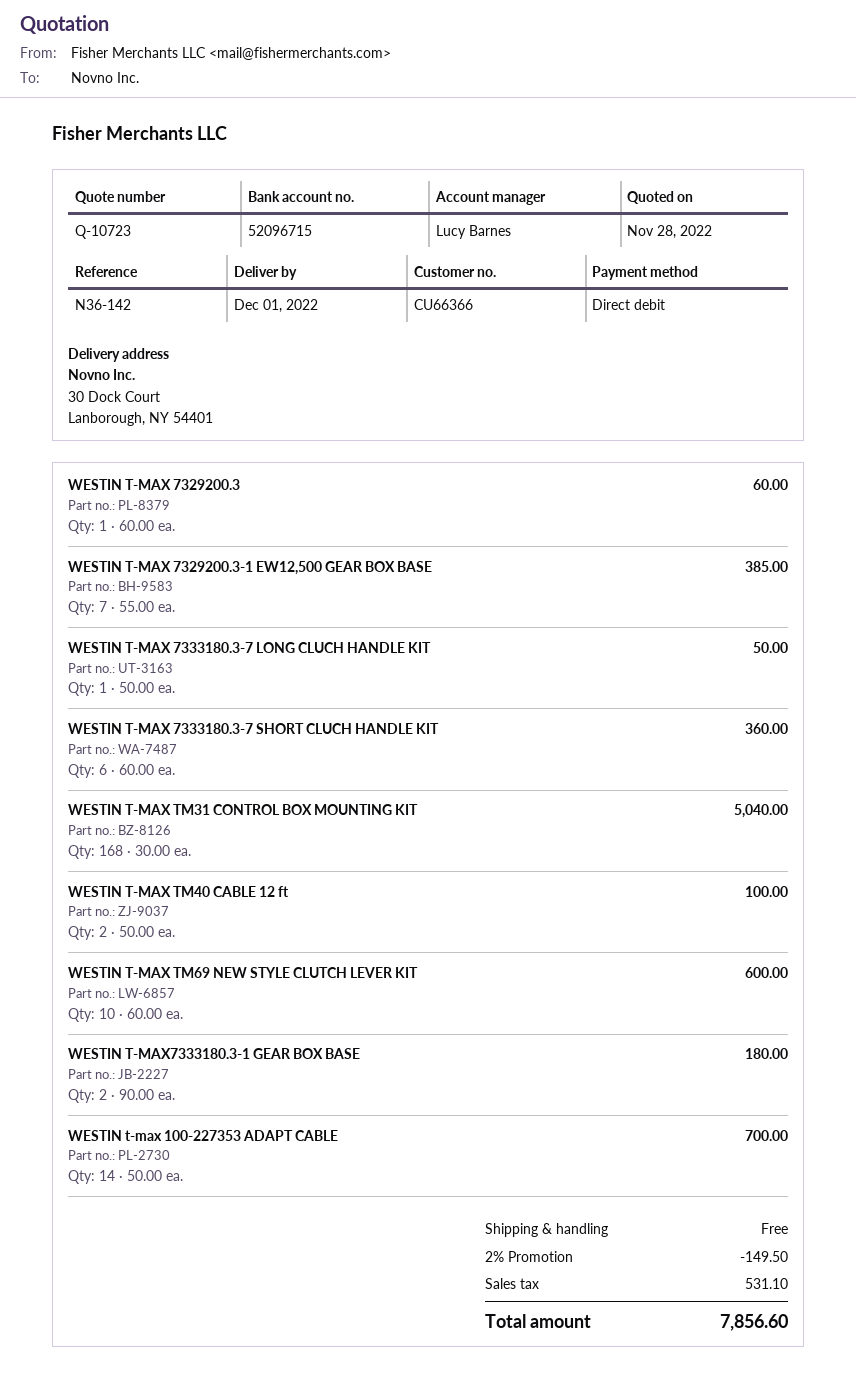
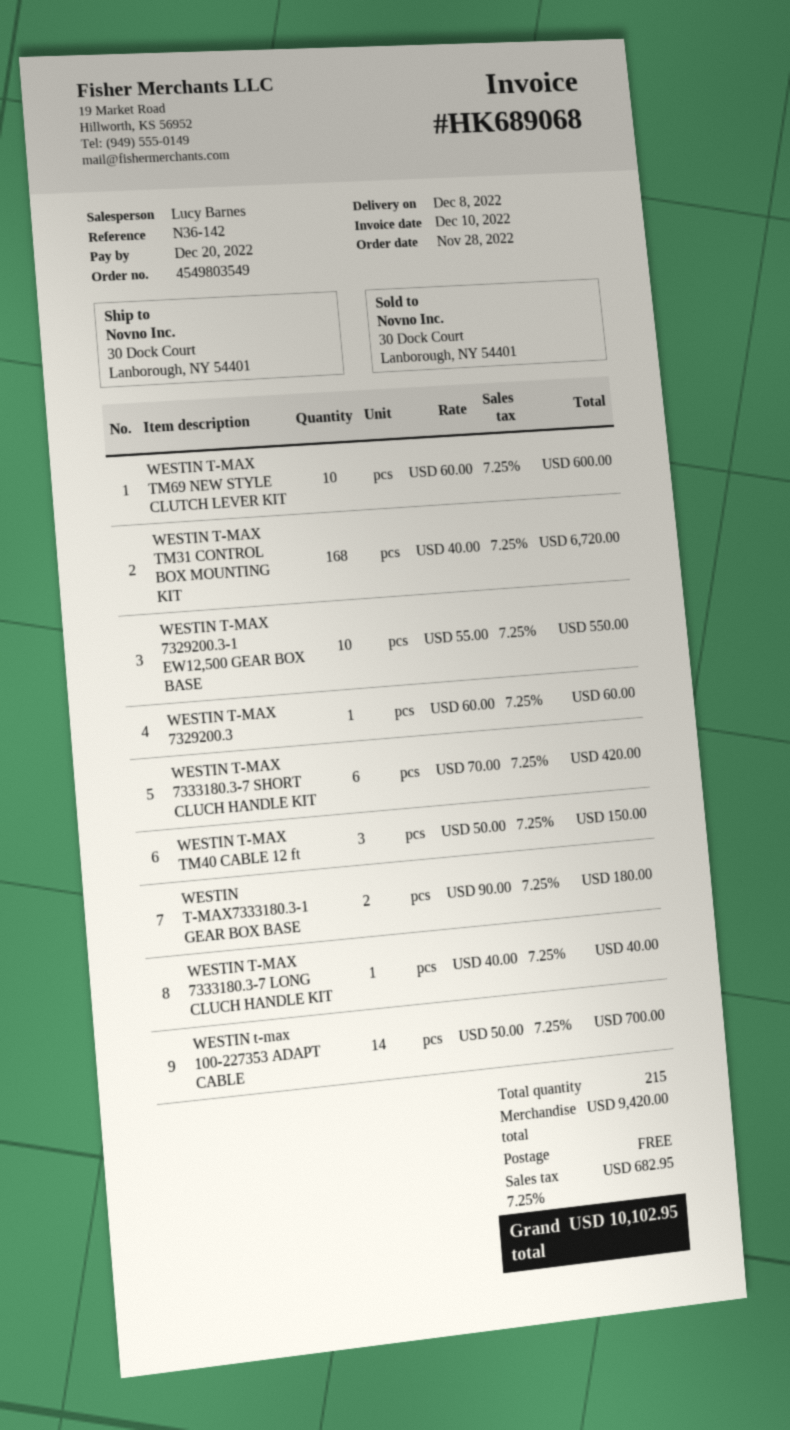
delivery date: 2022-12-01 -> 2022-12-08
WESTIN T-MAX 7329200.3-1 EW12,500 GEAR BOX BASE: 7 x 55.00 = 385.00 -> 10 x 55.00 = 550.00
WESTIN T-MAX 7333180.3-7 LONG CLUCH HANDLE KIT: 1 x 50.00 = 50.00 -> 1 x 40.00 = 40.00
WESTIN T-MAX 7333180.3-7 SHORT CLUCH HANDLE KIT: 6 x 60.00 = 360.00 -> 6 x 70.00 = 420.00
WESTIN T-MAX TM31 CONTROL BOX MOUNTING KIT: 168 x 30.00 = 5040.00 -> 168 x 40.00 = 6720.00
WESTIN T-MAX TM40 CABLE 12 ft: 2 x 50.00 = 100.00 -> 3 x 50.00 = 150.00
discount: 2% = 149.50 -> none
tax: 531.10 -> 682.95
total: 7856.60 -> 10102.95

